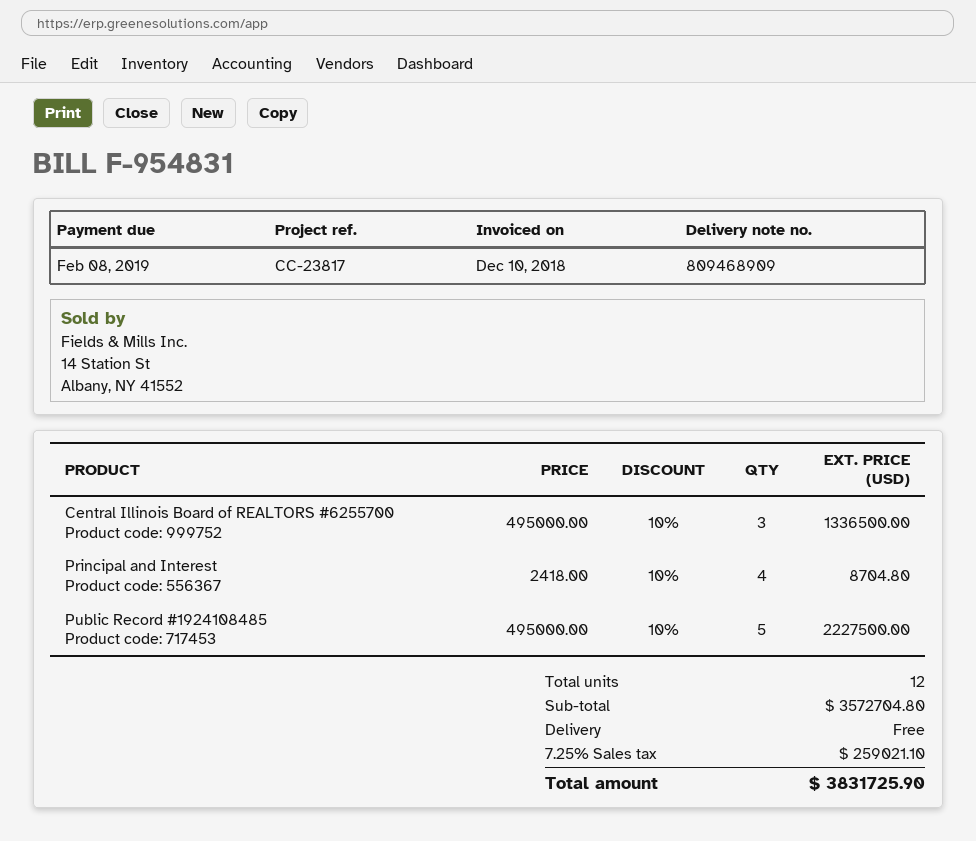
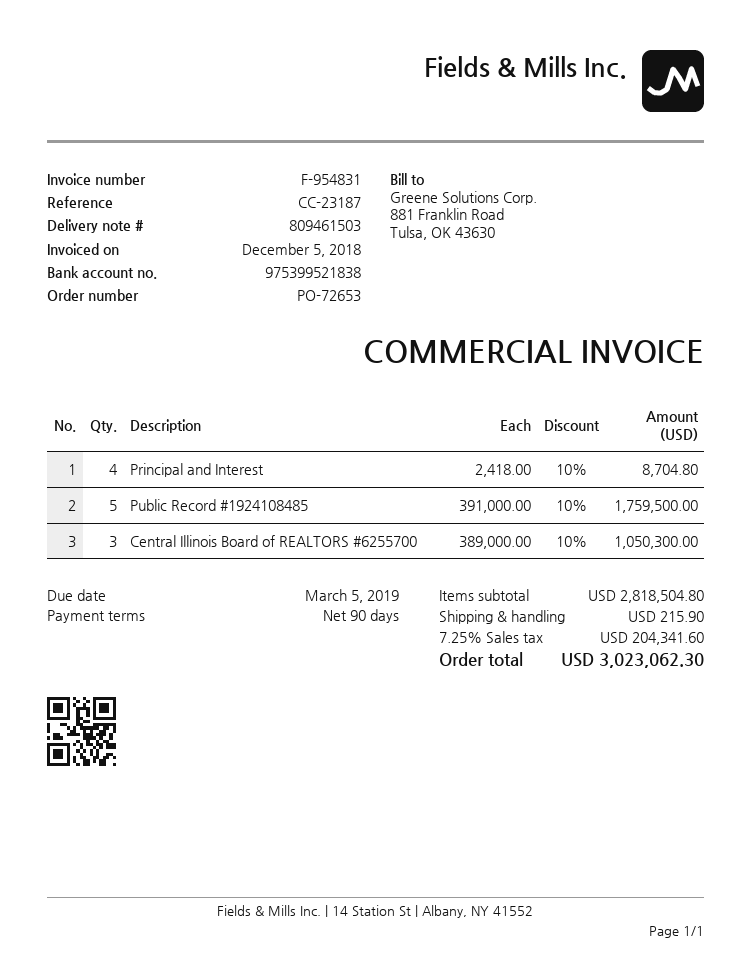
delivery note number: 809468909 -> 809461503
invoice date: 2018-12-10 -> 2018-12-05
due date: 2019-02-08 -> 2019-03-05
reference: CC-23817 -> CC-23187
Central Illinois Board of REALTORS #6255700: 3 x 495000.00 - 10% = 1336500.00 -> 3 x 389000.00 - 10% = 1050300.00
Public Record #1924108485: 5 x 495000.00 - 10% = 2227500.00 -> 5 x 391000.00 - 10% = 1759500.00
subtotal: 3572704.80 -> 2818504.80
shipping: 0.00 -> 215.90
tax: 7.25% = 259021.10 -> 7.25% = 204341.60
total: 3831725.90 -> 3023062.30

